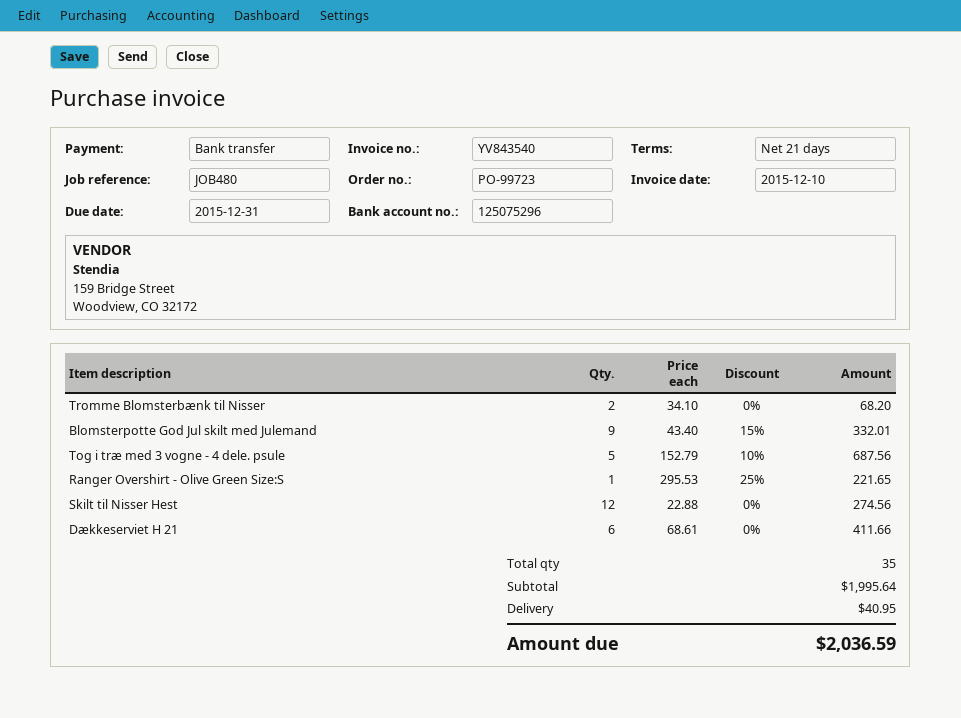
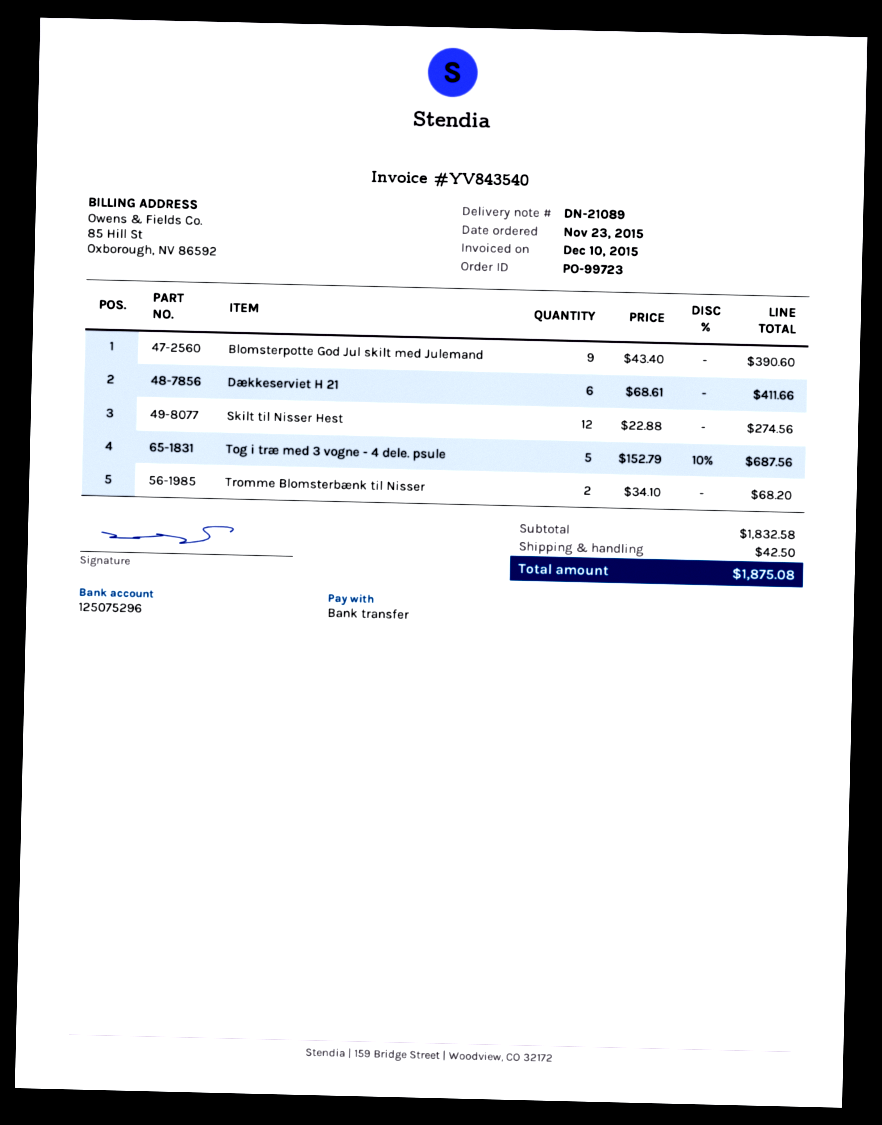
Blomsterpotte God Jul skilt med Julemand: 9 x 43.40 - 15% = 332.01 -> 9 x 43.40 = 390.60
Ranger Overshirt - Olive Green Size:S: 1 x 295.53 - 25% = 221.65 -> none
subtotal: 1995.64 -> 1832.58
shipping: 40.95 -> 42.50
total: 2036.59 -> 1875.08

